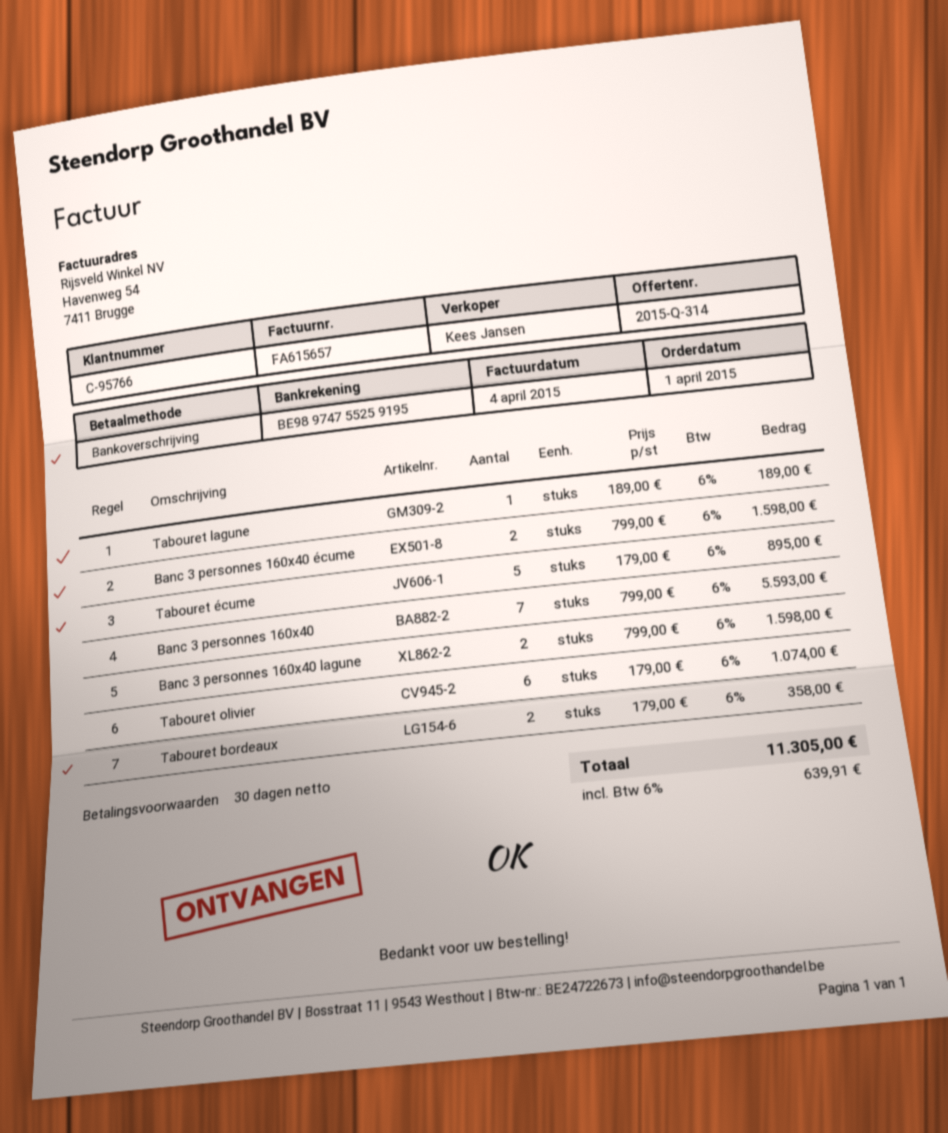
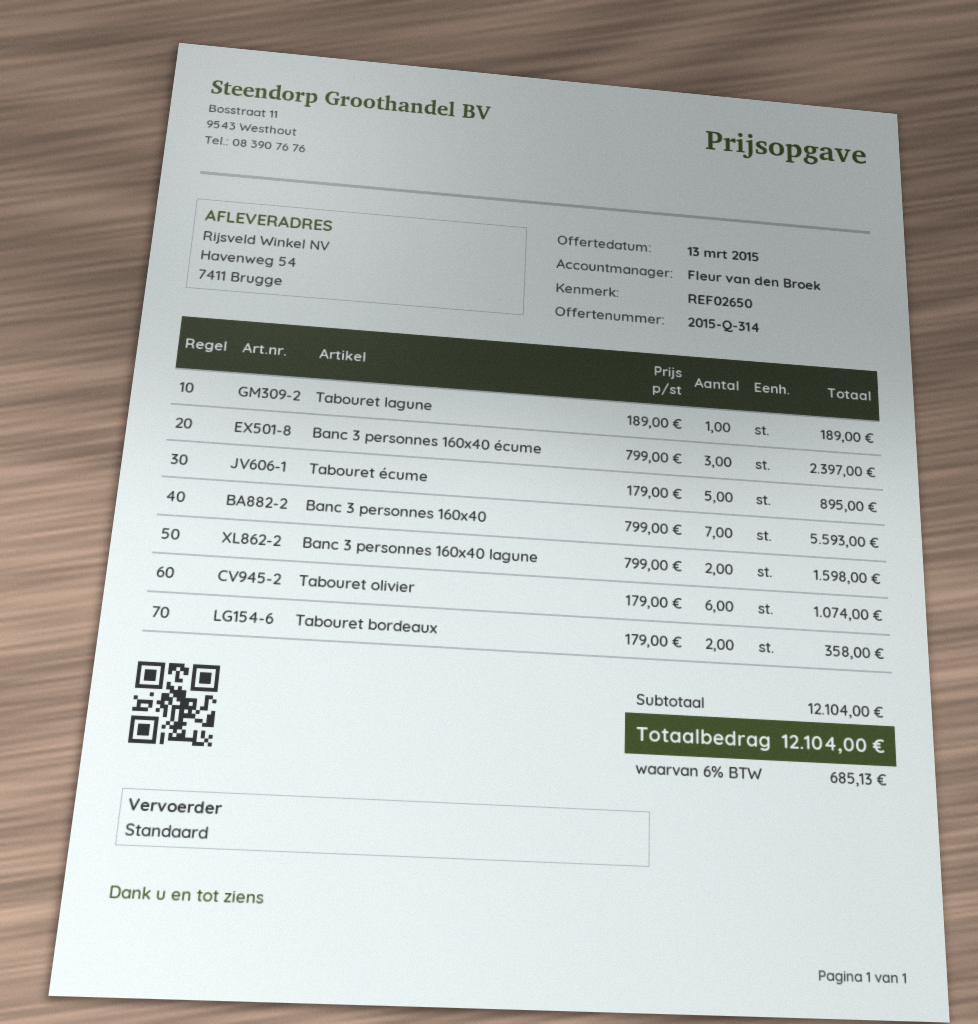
sales rep: Kees Jansen -> Fleur van den Broek
Banc 3 personnes 160x40 écume: 2 x 799.00 = 1598.00 -> 3 x 799.00 = 2397.00
tax: 6% = 639.91 -> 6% = 685.13
total: 11305.00 -> 12104.00

